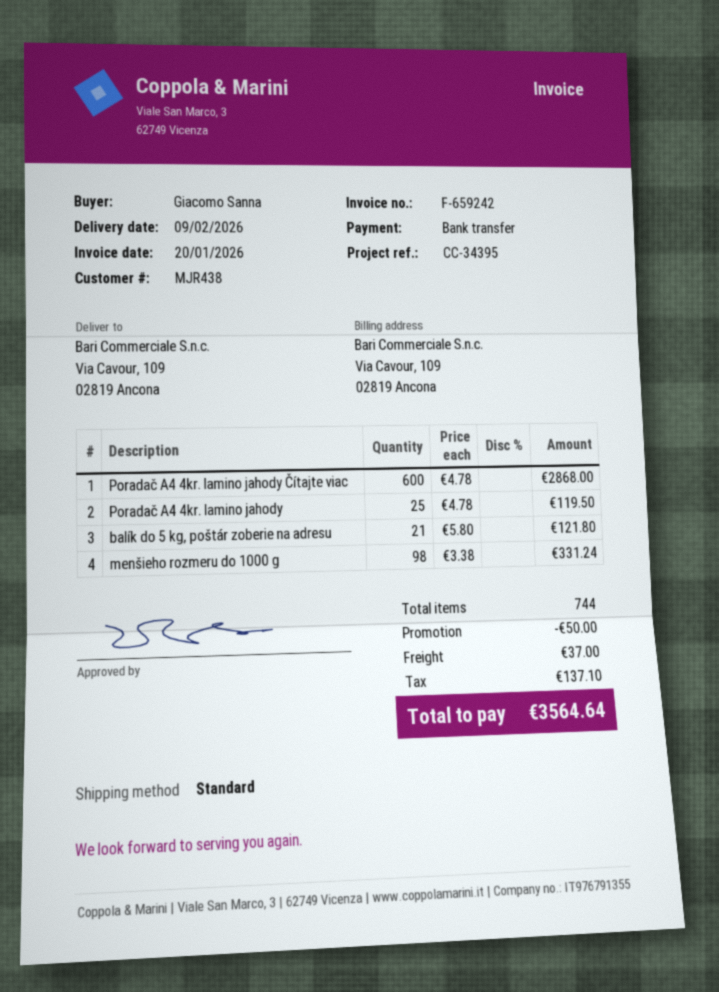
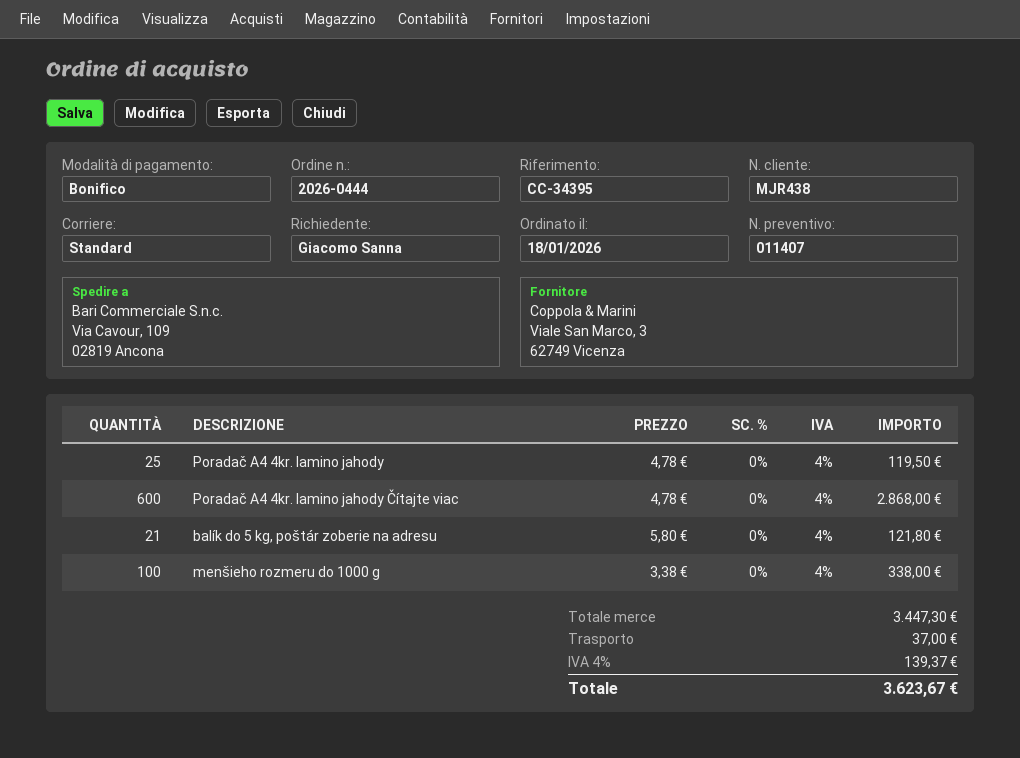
menšieho rozmeru do 1000 g: 98 x 3.38 = 331.24 -> 100 x 3.38 = 338.00
discount: 50.00 -> none
tax: 137.10 -> 139.37
total: 3564.64 -> 3623.67

